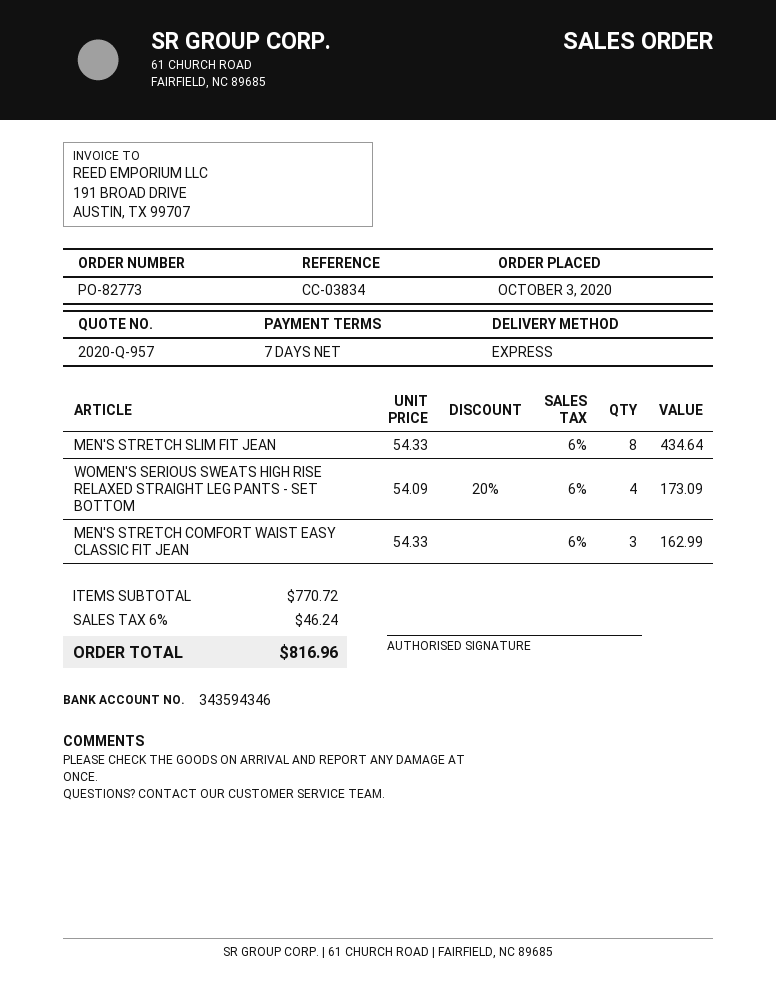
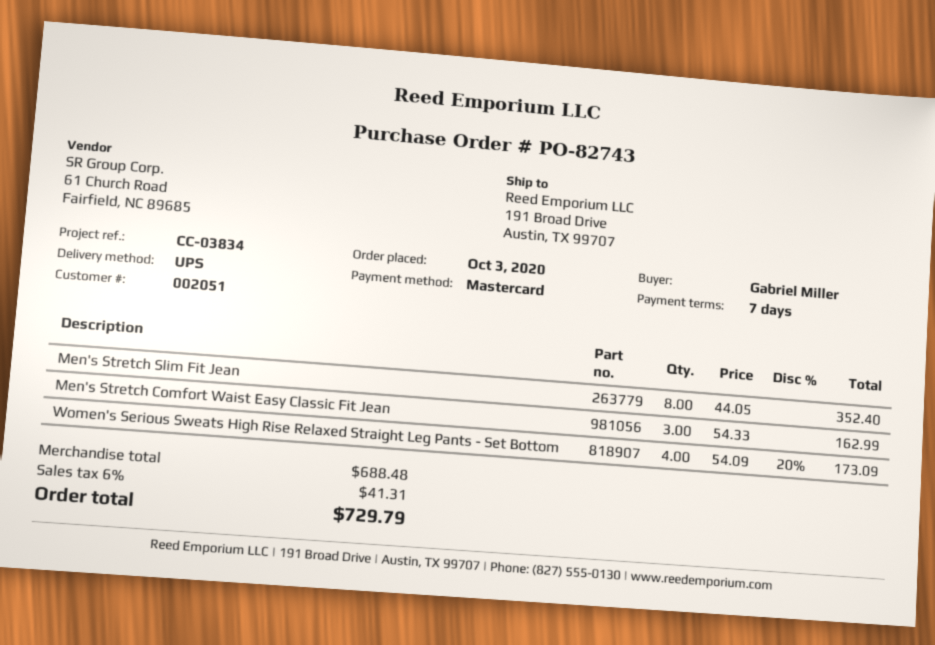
order number: PO-82773 -> PO-82743
shipping method: express -> UPS
MEN'S STRETCH SLIM FIT JEAN: 8 x 54.33 = 434.64 -> 8 x 44.05 = 352.40
subtotal: 770.72 -> 688.48
tax: 6% = 46.24 -> 6% = 41.31
total: 816.96 -> 729.79

